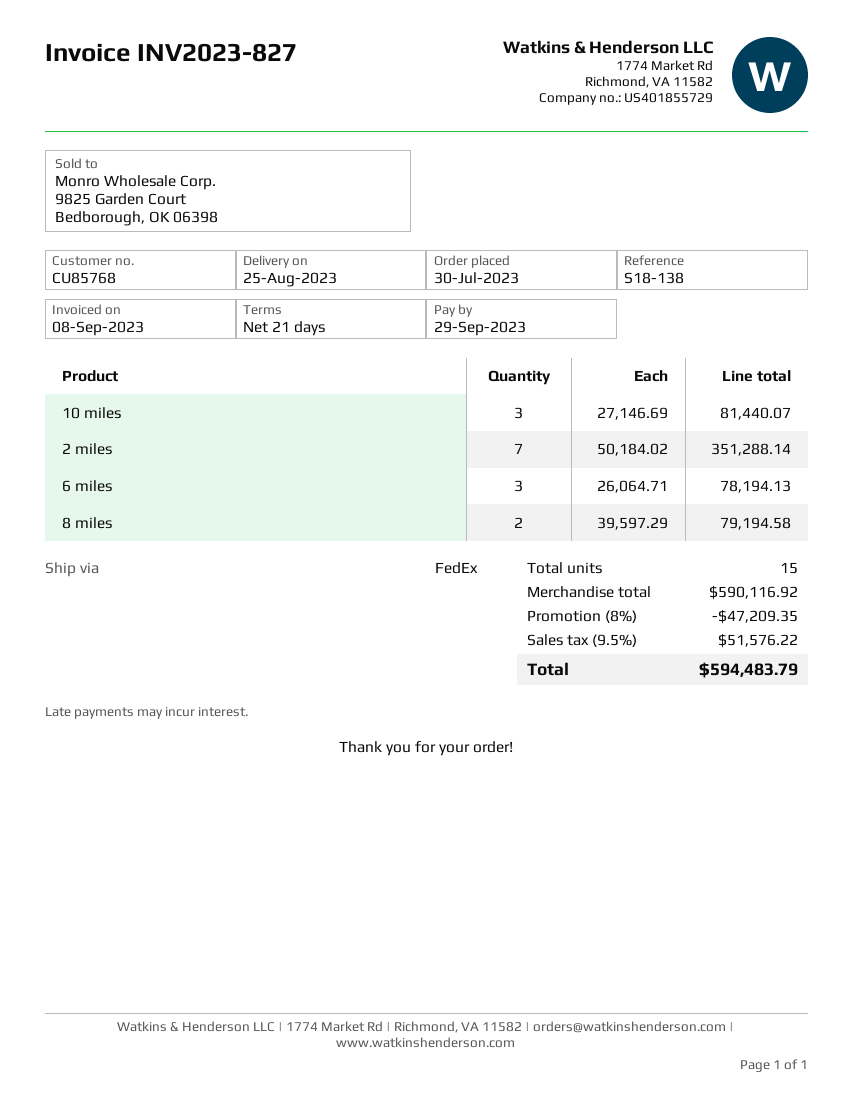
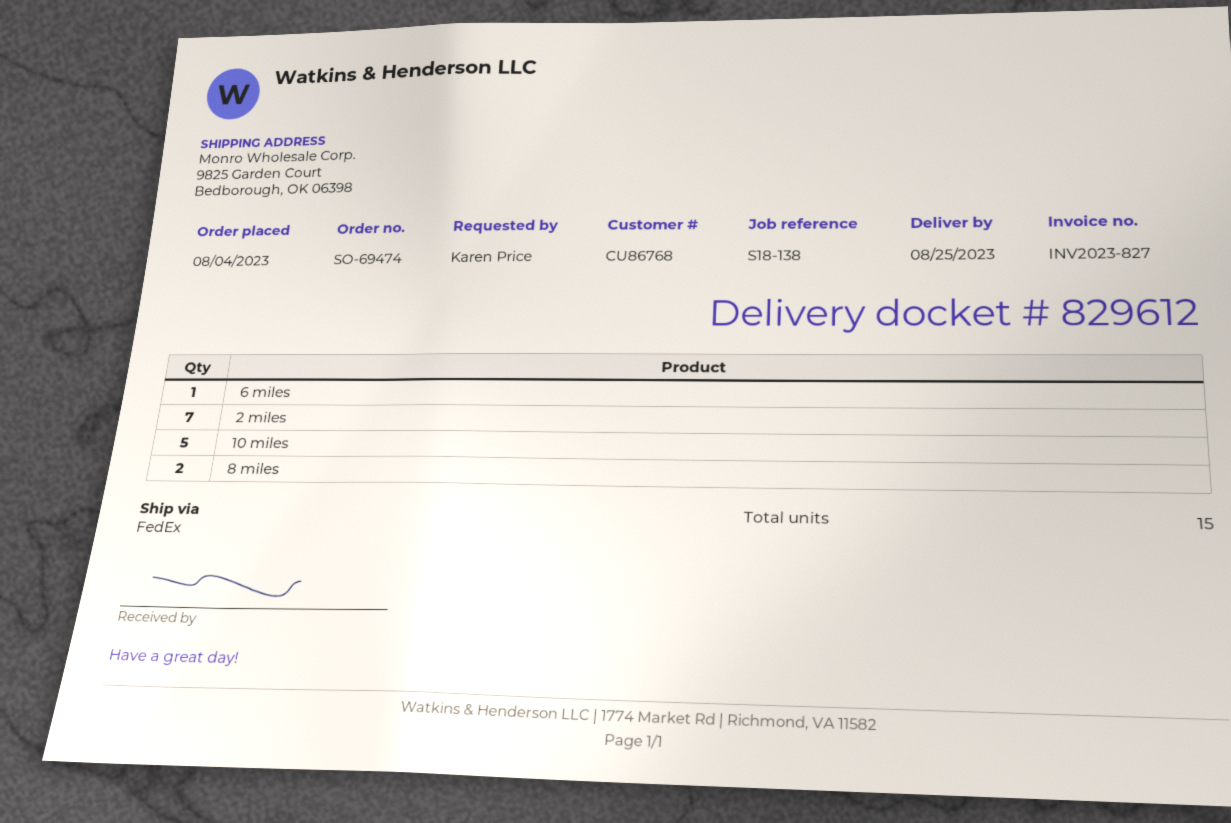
order date: 2023-07-30 -> 2023-08-04
customer number: CU85768 -> CU86768
10 miles: 3 -> 5
6 miles: 3 -> 1

